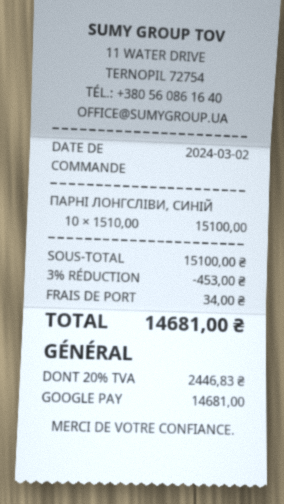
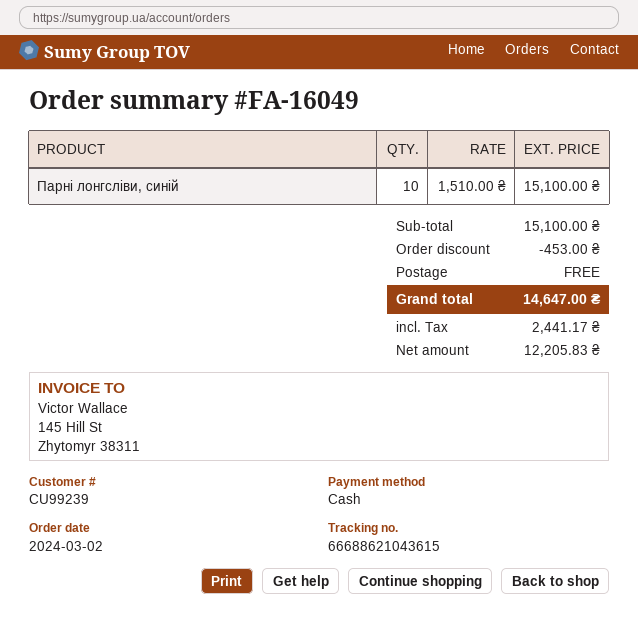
payment method: Google Pay -> cash
shipping: 34.00 -> 0.00
tax: 2446.83 -> 2441.17
total: 14681.00 -> 14647.00

